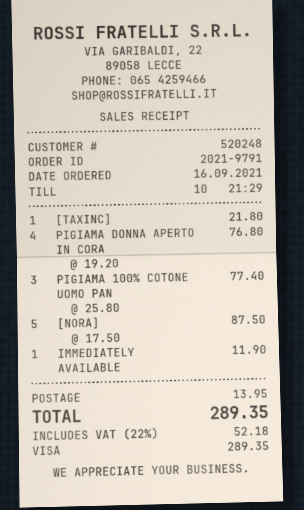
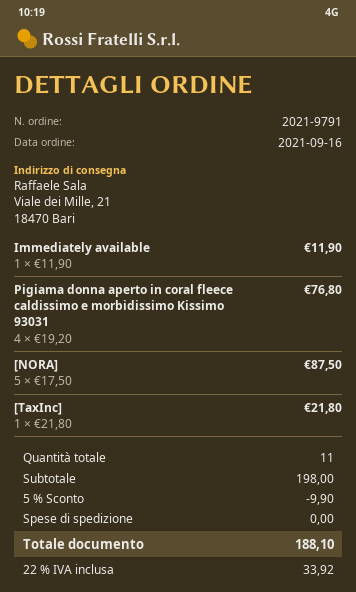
PIGIAMA 100% COTONE UOMO PAN: 3 x 25.80 = 77.40 -> none
discount: none -> 5% = 9.90
shipping: 13.95 -> 0.00
tax: 22% = 52.18 -> 22% = 33.92
total: 289.35 -> 188.10

